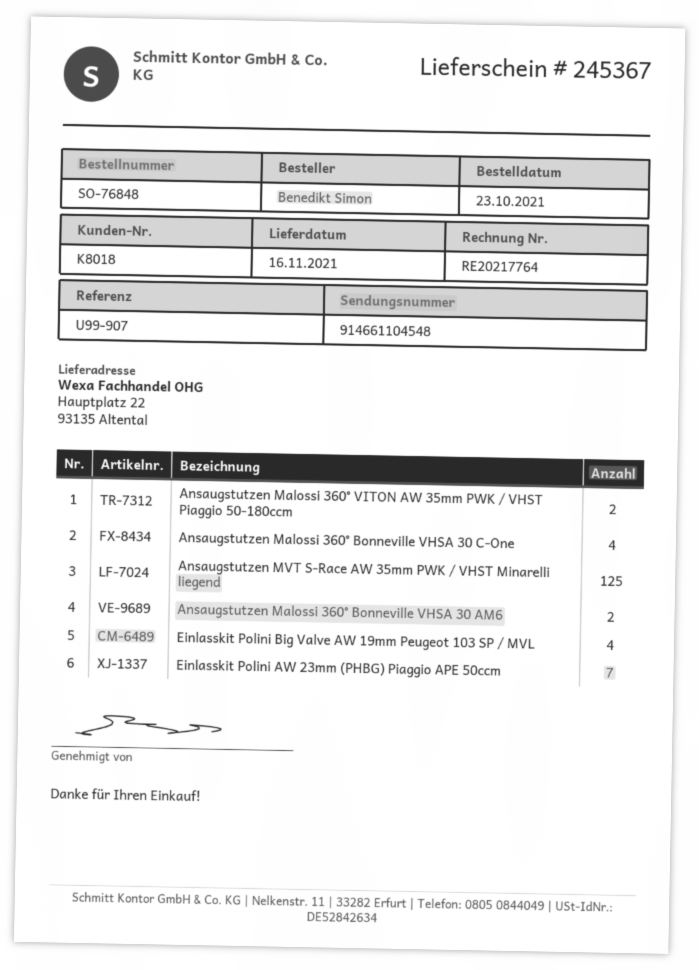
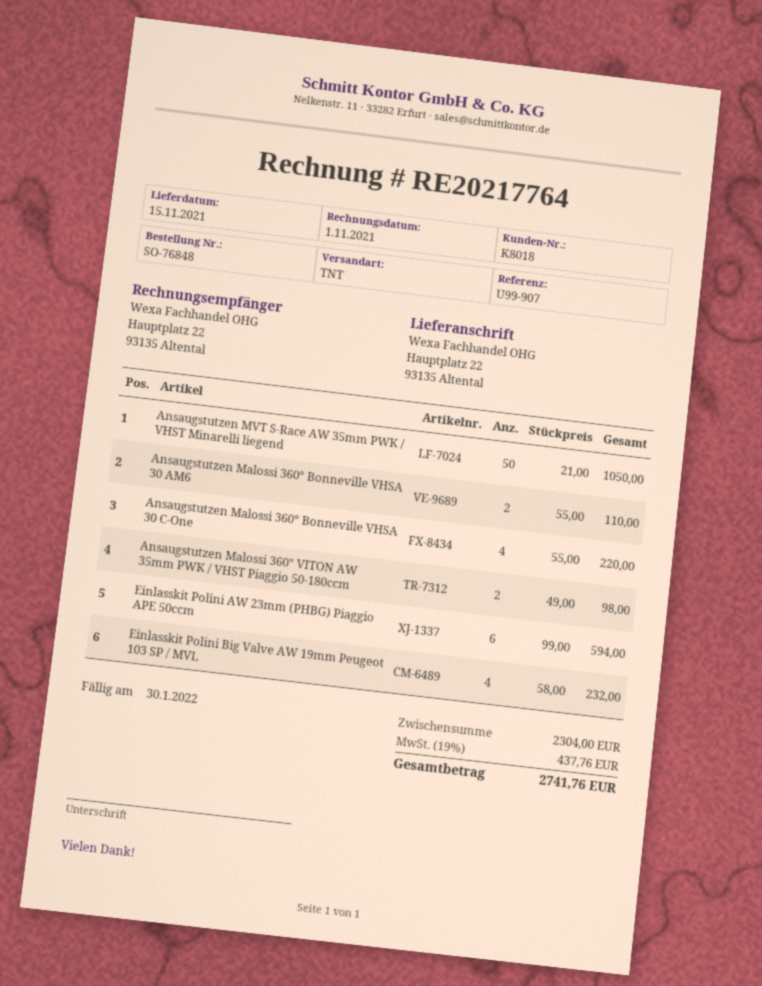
delivery date: 2021-11-16 -> 2021-11-15
Ansaugstutzen MVT S-Race AW 35mm PWK / VHST Minarelli liegend: 125 -> 50
Einlasskit Polini AW 23mm (PHBG) Piaggio APE 50ccm: 7 -> 6

